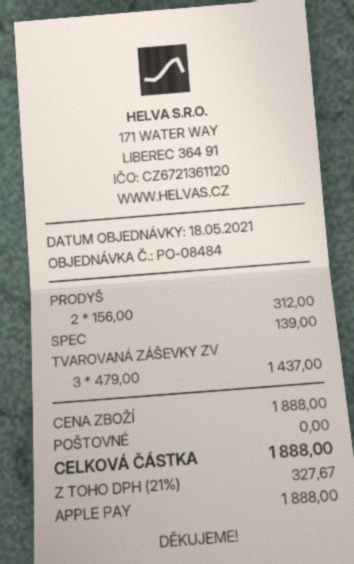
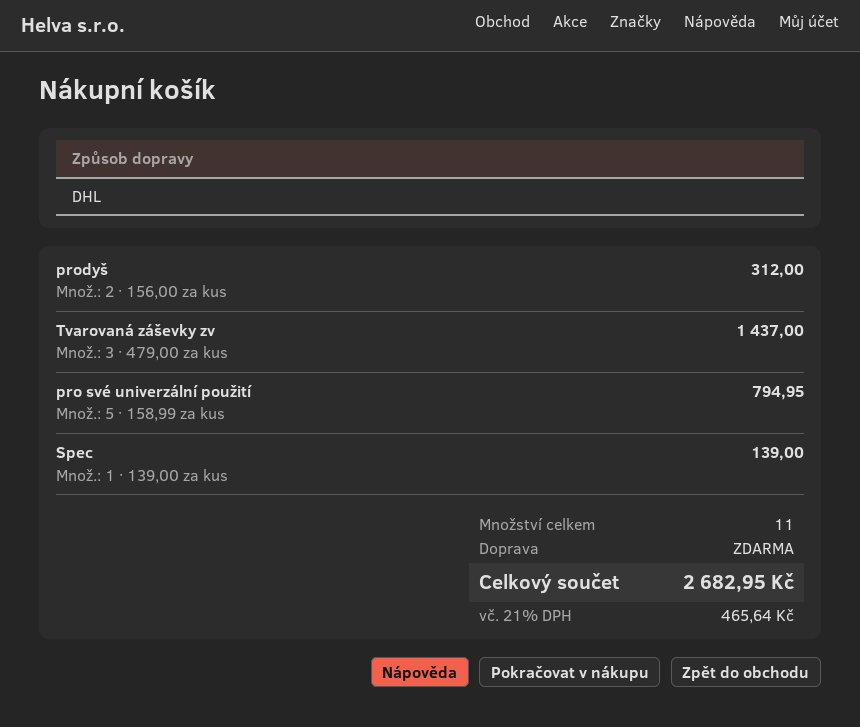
pro své univerzální použití: none -> 5 x 158.99 = 794.95
tax: 21% = 327.67 -> 21% = 465.64
total: 1888.00 -> 2682.95

